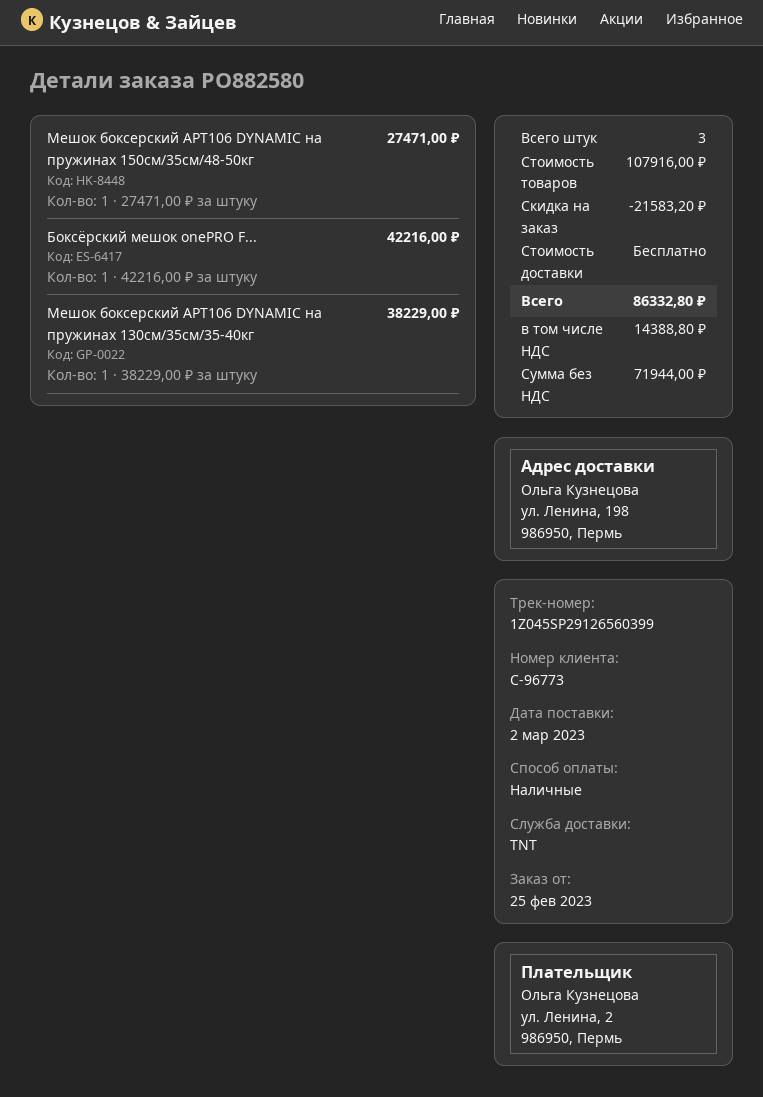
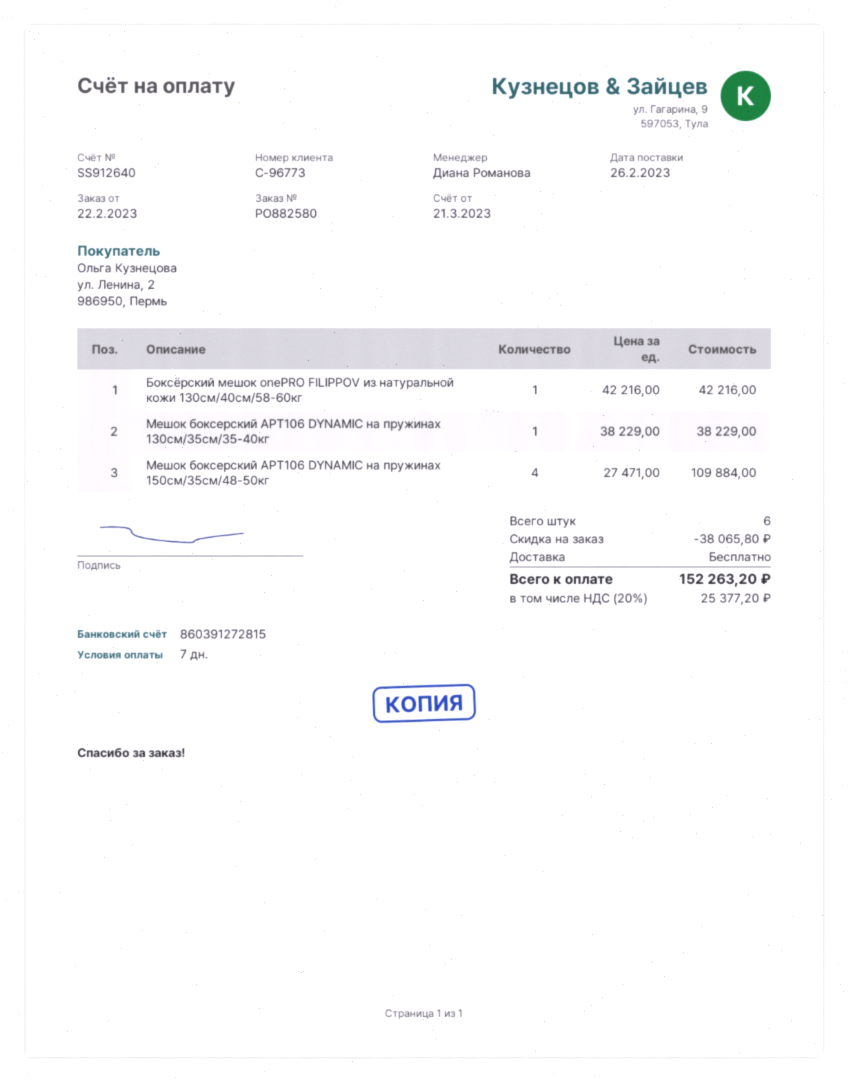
order date: 2023-02-25 -> 2023-02-22
delivery date: 2023-03-02 -> 2023-02-26
Мешок боксерский АРТ106 DYNAMIC на пружинах 150см/35см/48-50кг: 1 x 27471.00 = 27471.00 -> 4 x 27471.00 = 109884.00
total quantity: 3 -> 6
discount: 21583.20 -> 38065.80
tax: 14388.80 -> 25377.20
total: 86332.80 -> 152263.20

